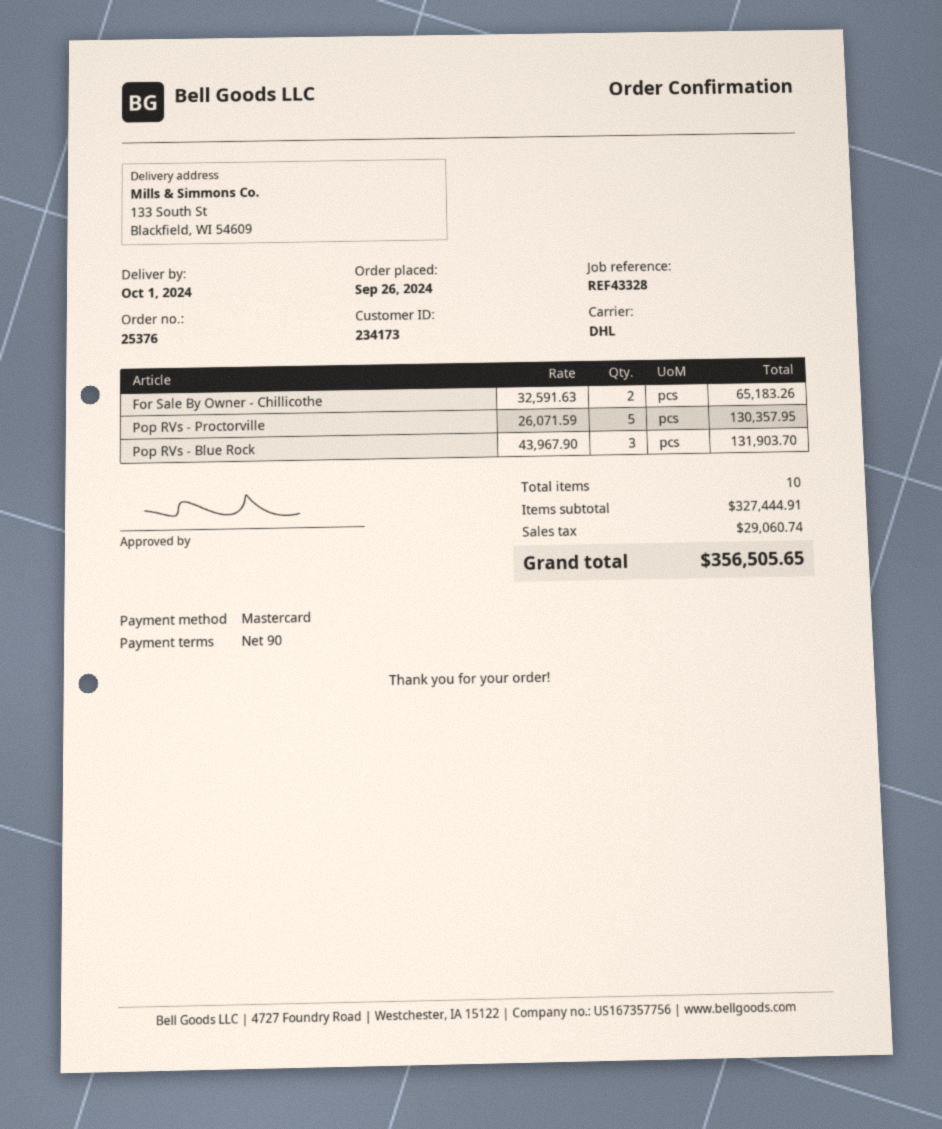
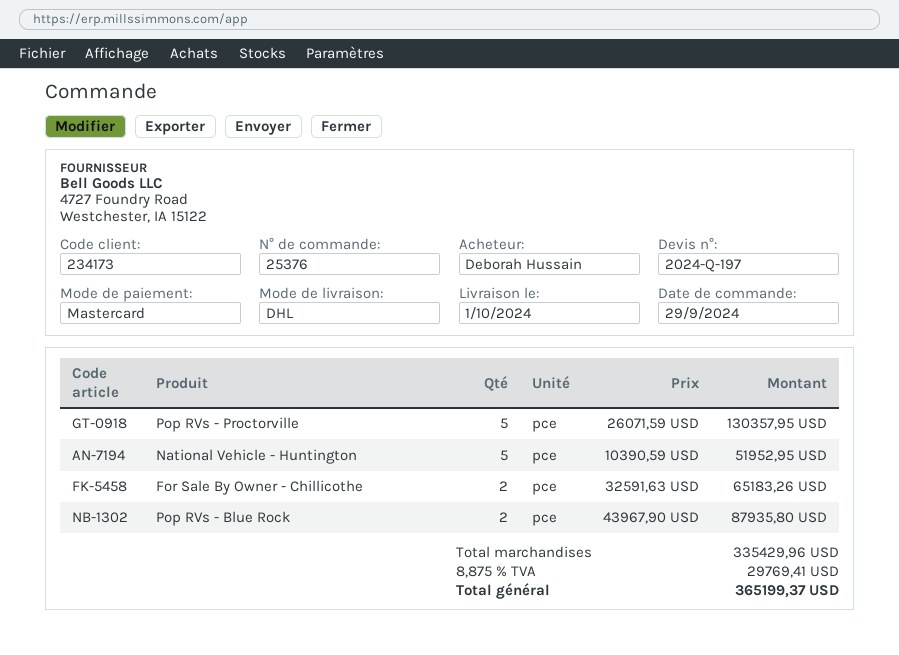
order date: 2024-09-26 -> 2024-09-29
Pop RVs - Blue Rock: 3 x 43967.90 = 131903.70 -> 2 x 43967.90 = 87935.80
National Vehicle - Huntington: none -> 5 x 10390.59 = 51952.95
subtotal: 327444.91 -> 335429.96
tax: 29060.74 -> 29769.41
total: 356505.65 -> 365199.37

